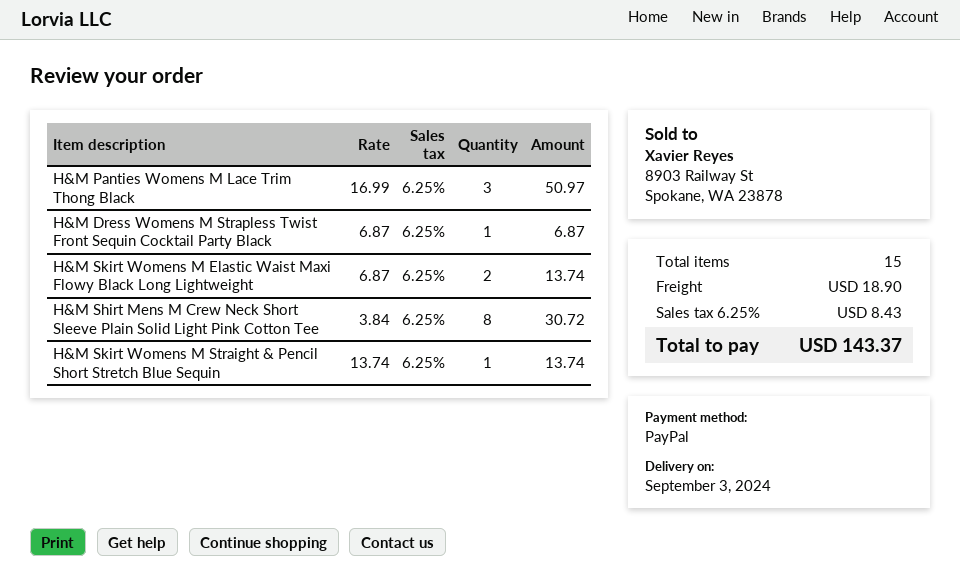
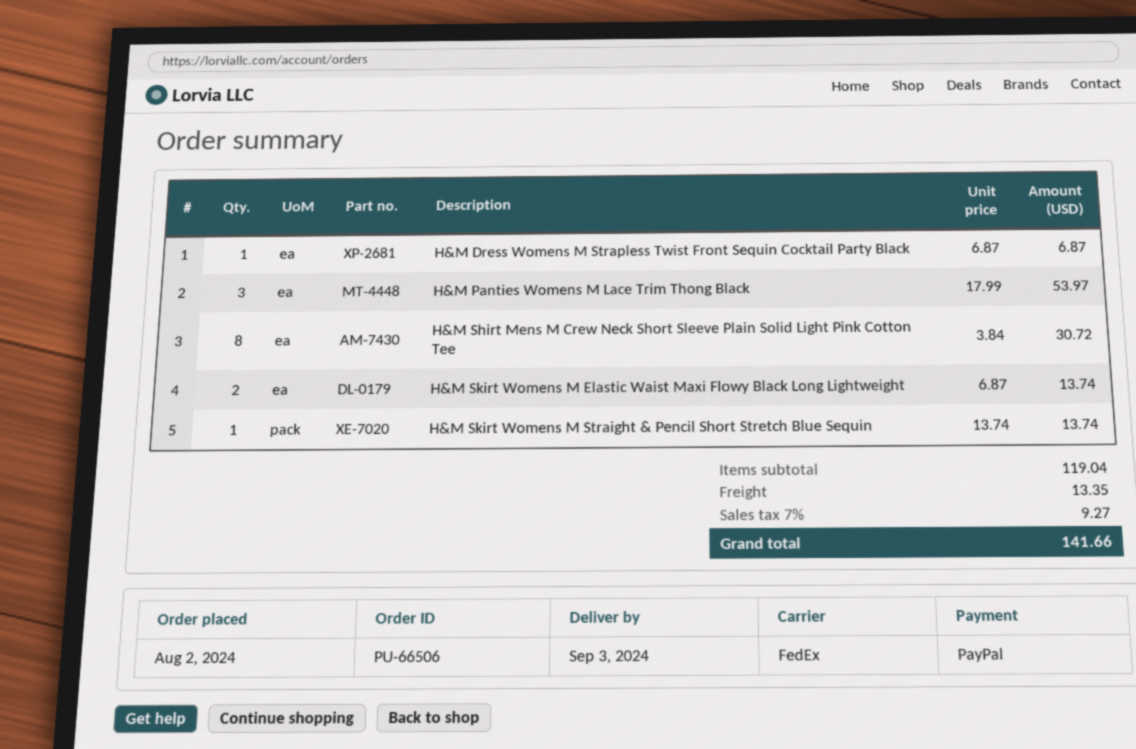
H&M Panties Womens M Lace Trim Thong Black: 3 x 16.99 = 50.97 -> 3 x 17.99 = 53.97
shipping: 18.90 -> 13.35
tax: 6.25% = 8.43 -> 7% = 9.27
total: 143.37 -> 141.66

